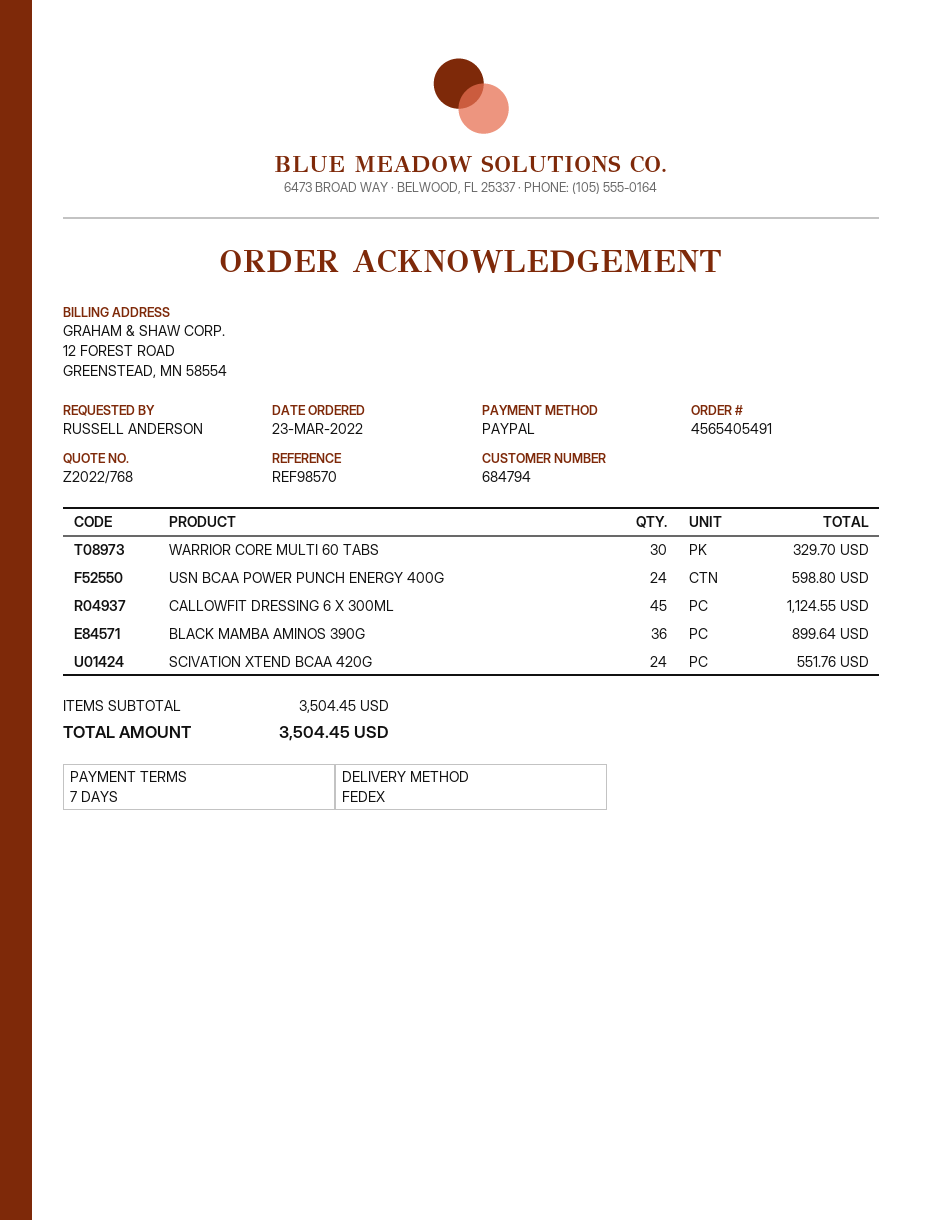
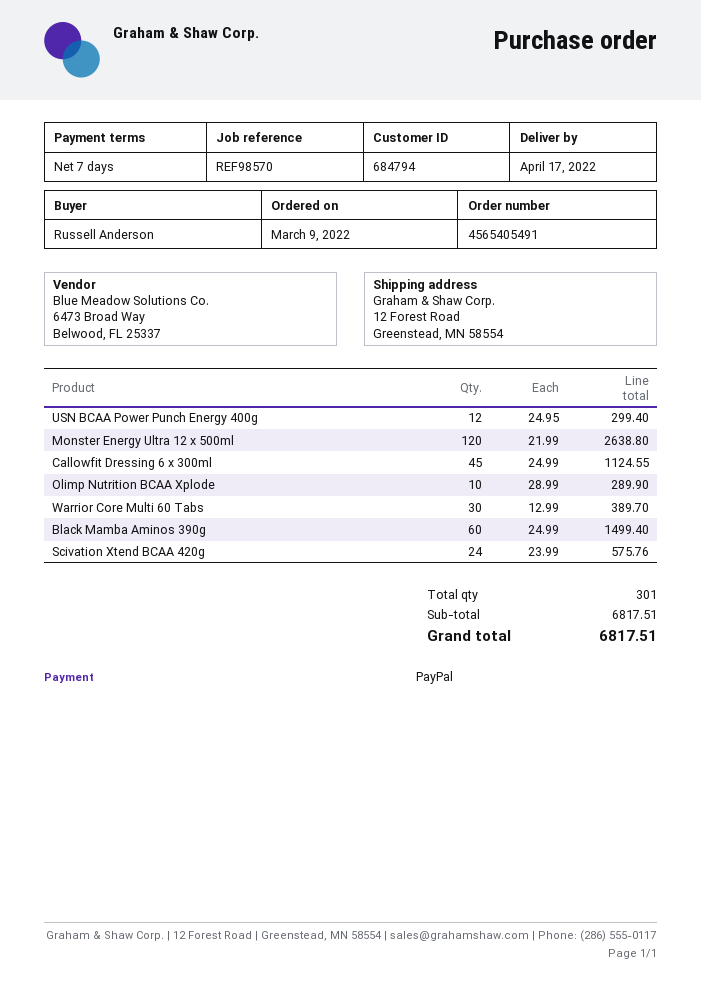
order date: 2022-03-23 -> 2022-03-09
WARRIOR CORE MULTI 60 TABS: 30 for 329.70 -> 30 for 389.70
USN BCAA POWER PUNCH ENERGY 400G: 24 for 598.80 -> 12 for 299.40
BLACK MAMBA AMINOS 390G: 36 for 899.64 -> 60 for 1499.40
SCIVATION XTEND BCAA 420G: 24 for 551.76 -> 24 for 575.76
Monster Energy Ultra 12 x 500ml: none -> 120 for 2638.80
Olimp Nutrition BCAA Xplode: none -> 10 for 289.90
subtotal: 3504.45 -> 6817.51
total: 3504.45 -> 6817.51

